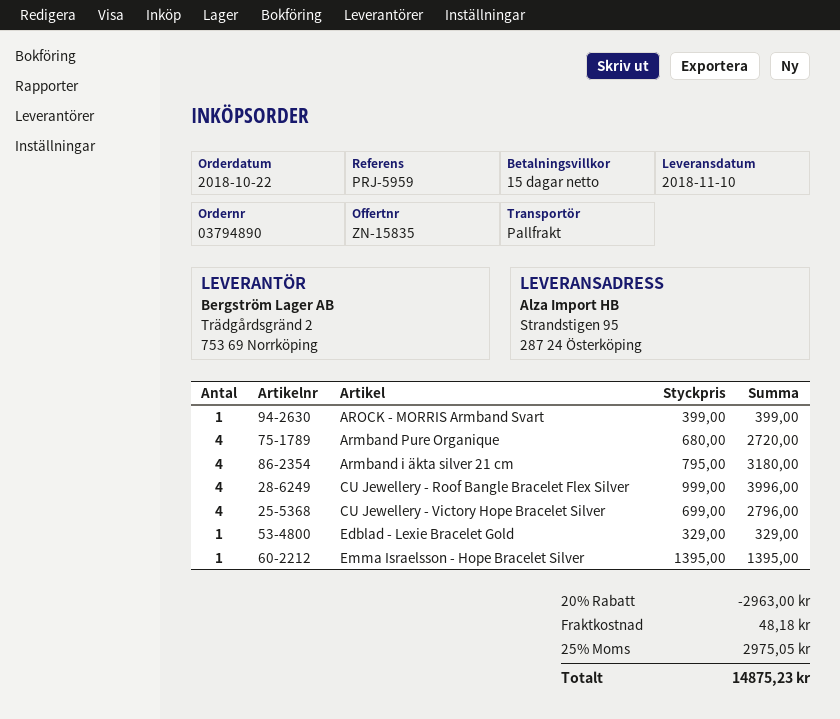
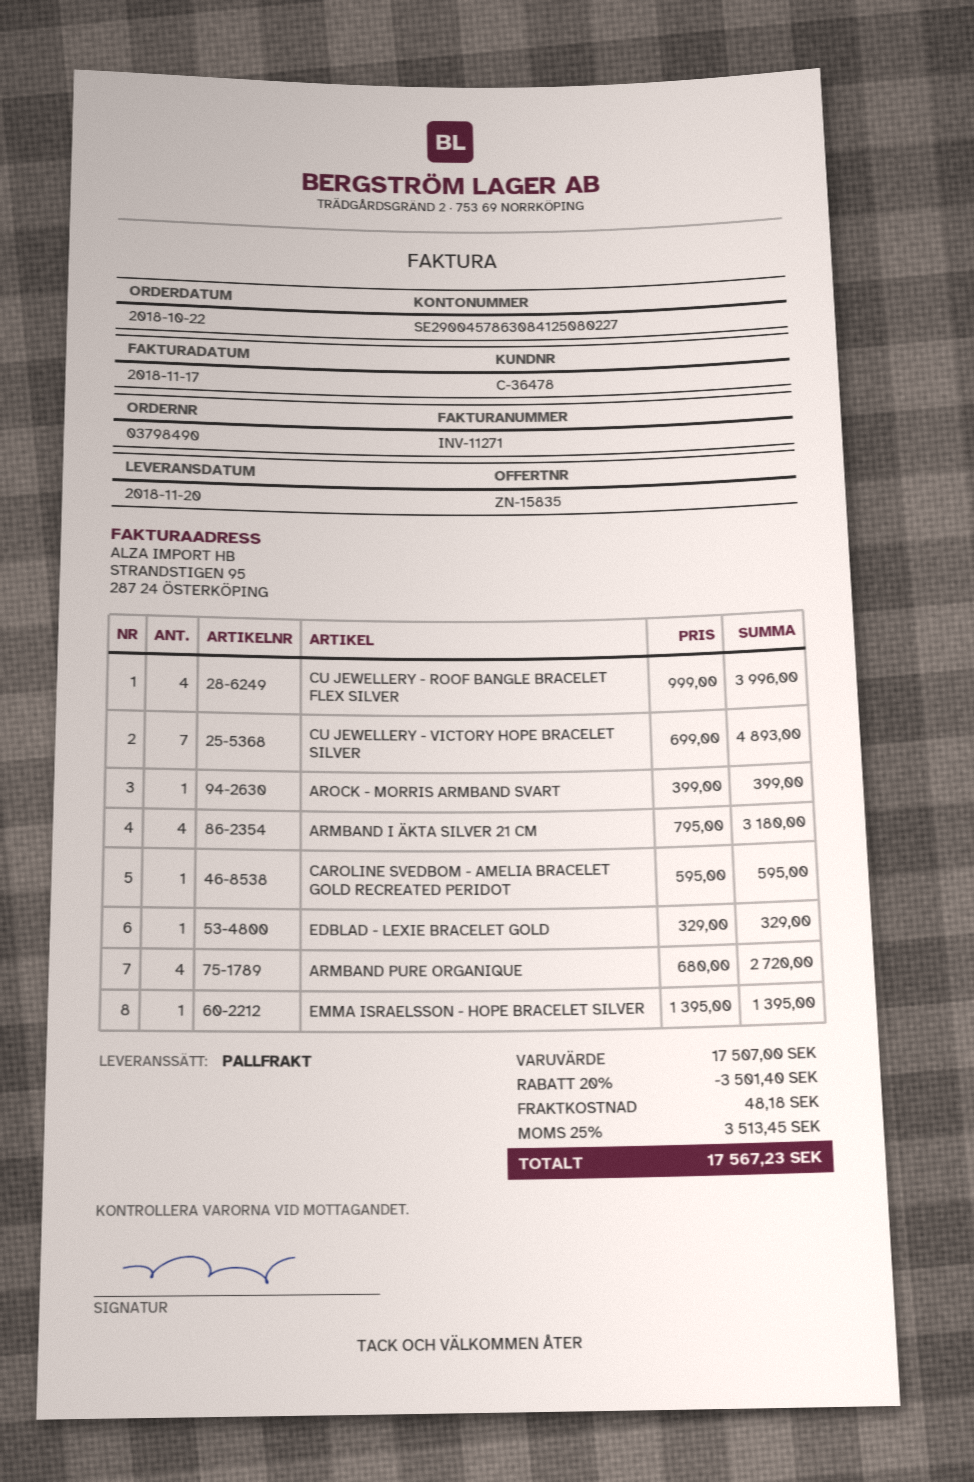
order number: 03794890 -> 03798490
delivery date: 2018-11-10 -> 2018-11-20
CU Jewellery - Victory Hope Bracelet Silver: 4 x 699.00 = 2796.00 -> 7 x 699.00 = 4893.00
CAROLINE SVEDBOM - AMELIA BRACELET GOLD RECREATED PERIDOT: none -> 1 x 595.00 = 595.00
discount: 20% = 2963.00 -> 20% = 3501.40
tax: 25% = 2975.05 -> 25% = 3513.45
total: 14875.23 -> 17567.23

